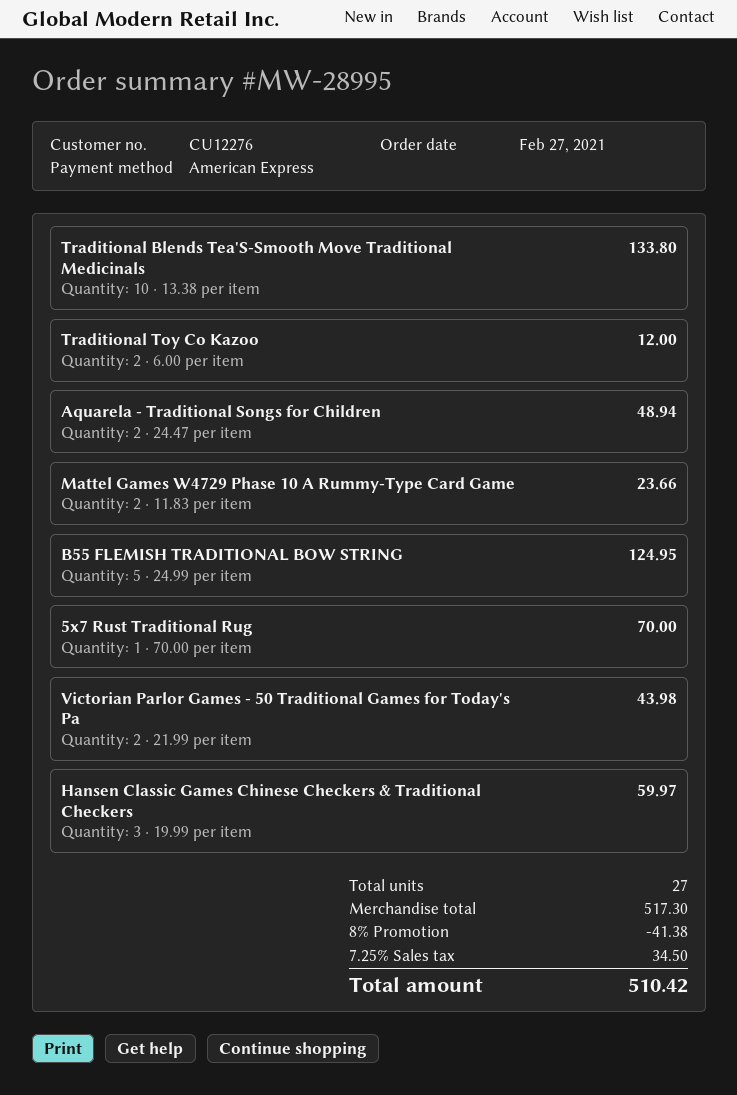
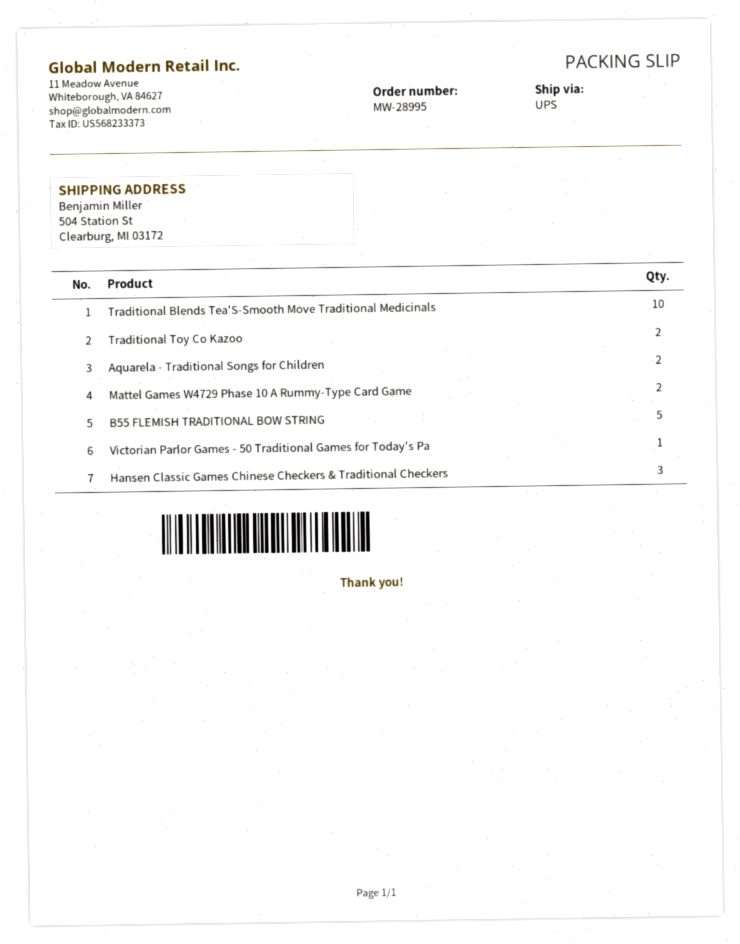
5x7 Rust Traditional Rug: 1 -> none
Victorian Parlor Games - 50 Traditional Games for Today's Pa: 2 -> 1

